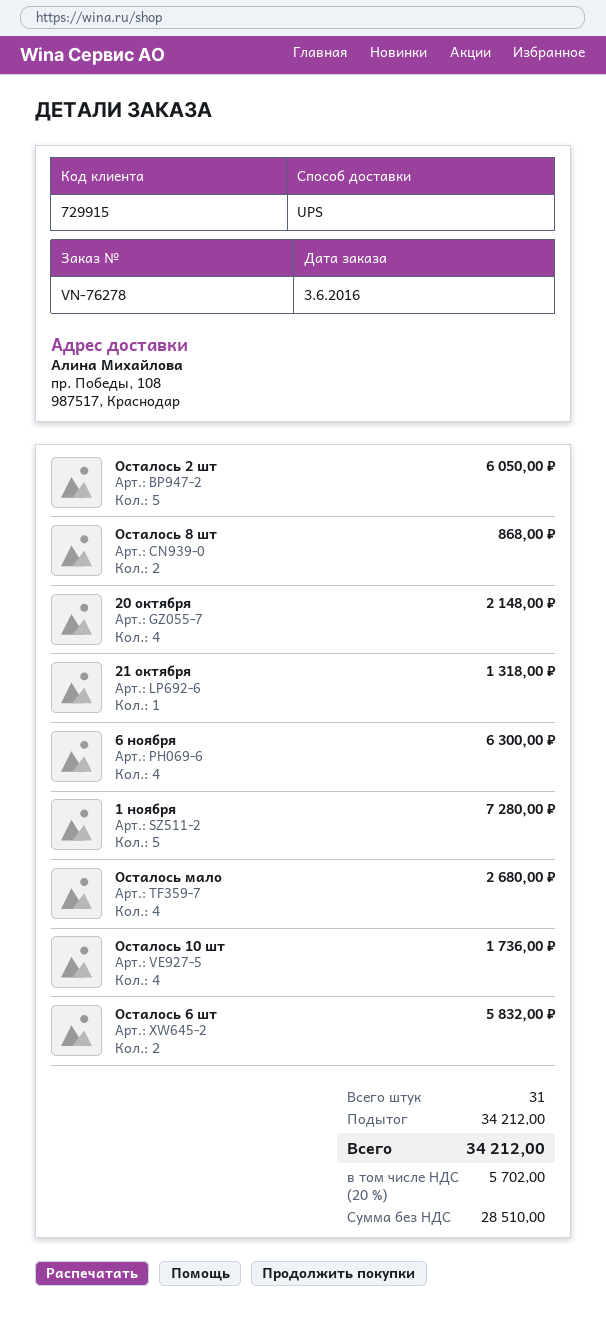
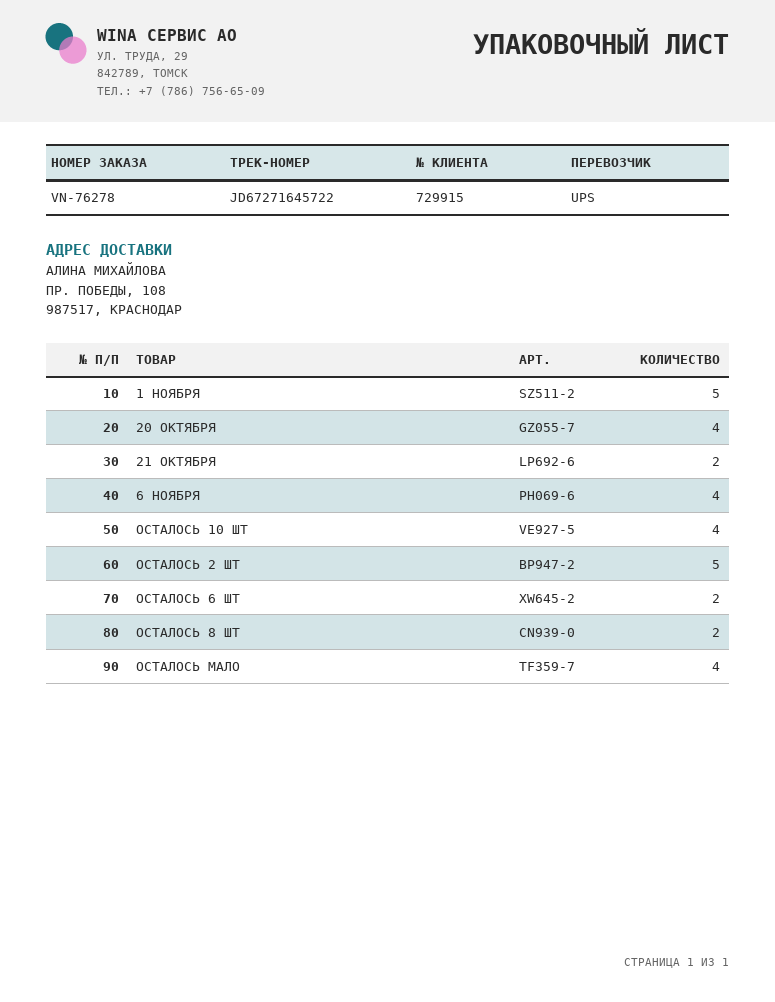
21 октября: 1 -> 2

